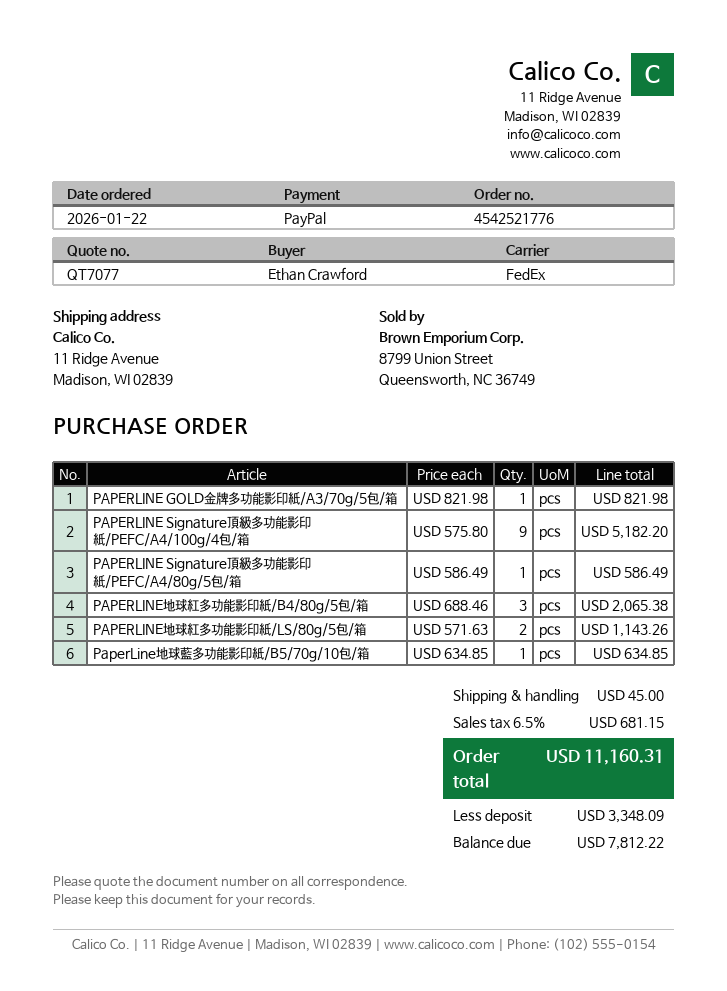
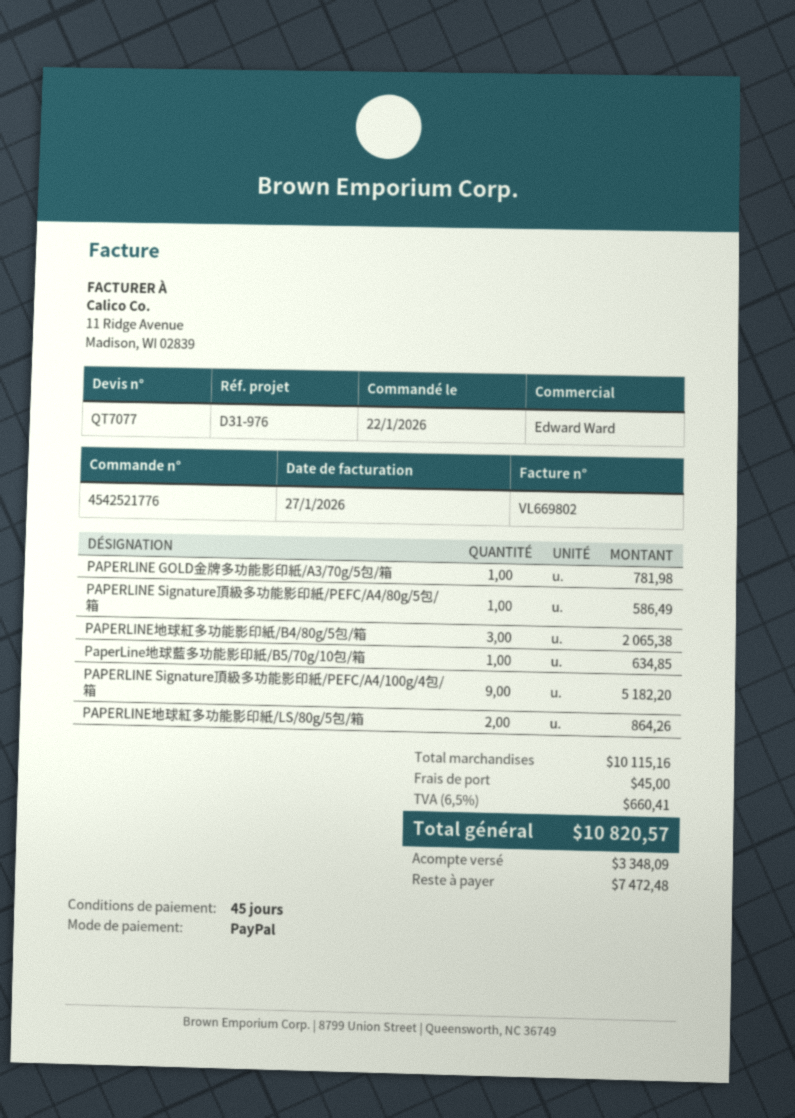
PAPERLINE GOLD金牌多功能影印紙/A3/70g/5包/箱: 1 for 821.98 -> 1 for 781.98
PAPERLINE地球紅多功能影印紙/LS/80g/5包/箱: 2 for 1143.26 -> 2 for 864.26
tax: 6.5% = 681.15 -> 6.5% = 660.41
total: 11160.31 -> 10820.57
balance: 7812.22 -> 7472.48

